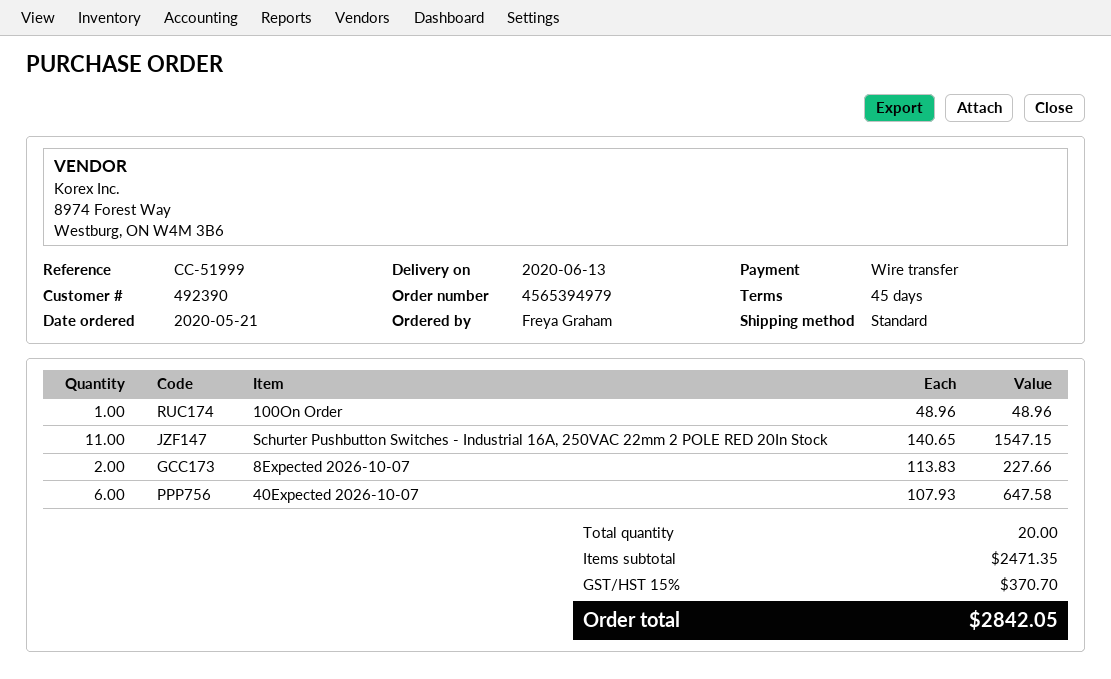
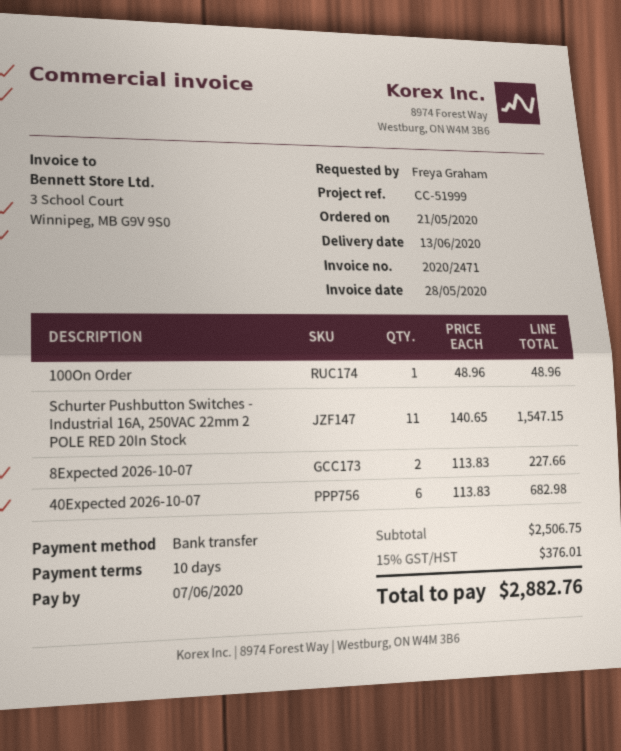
payment terms: 45 days -> 10 days
40Expected 2026-10-07: 6 x 107.93 = 647.58 -> 6 x 113.83 = 682.98
subtotal: 2471.35 -> 2506.75
tax: 15% = 370.70 -> 15% = 376.01
total: 2842.05 -> 2882.76

